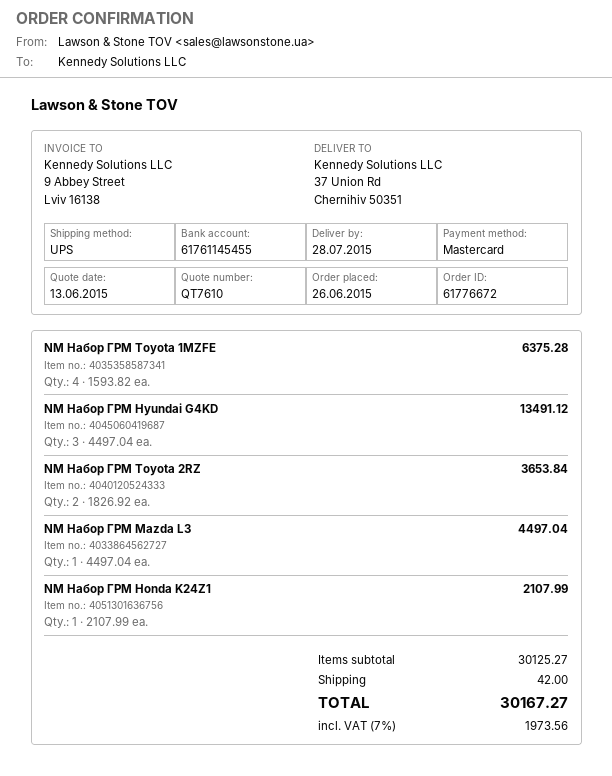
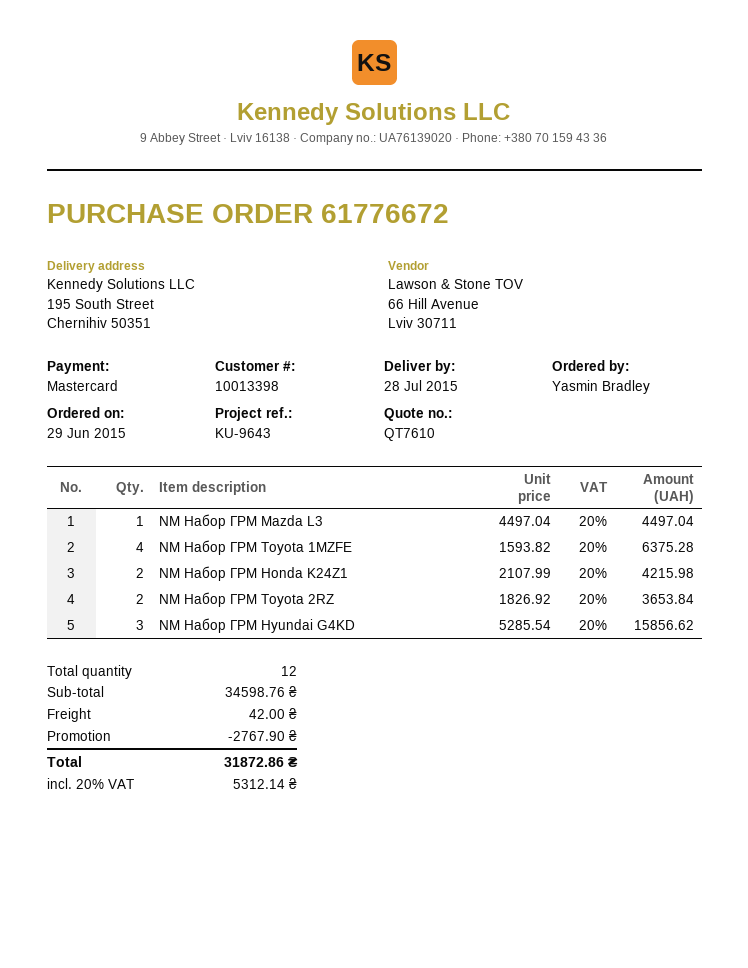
order date: 2015-06-26 -> 2015-06-29
ship to: 37 Union Rd, Chernihiv 50351 -> 195 South Street, Chernihiv 50351
NM Набор ГРМ Hyundai G4KD: 3 x 4497.04 = 13491.12 -> 3 x 5285.54 = 15856.62
NM Набор ГРМ Honda K24Z1: 1 x 2107.99 = 2107.99 -> 2 x 2107.99 = 4215.98
subtotal: 30125.27 -> 34598.76
discount: none -> 2767.90
tax: 7% = 1973.56 -> 20% = 5312.14
total: 30167.27 -> 31872.86

